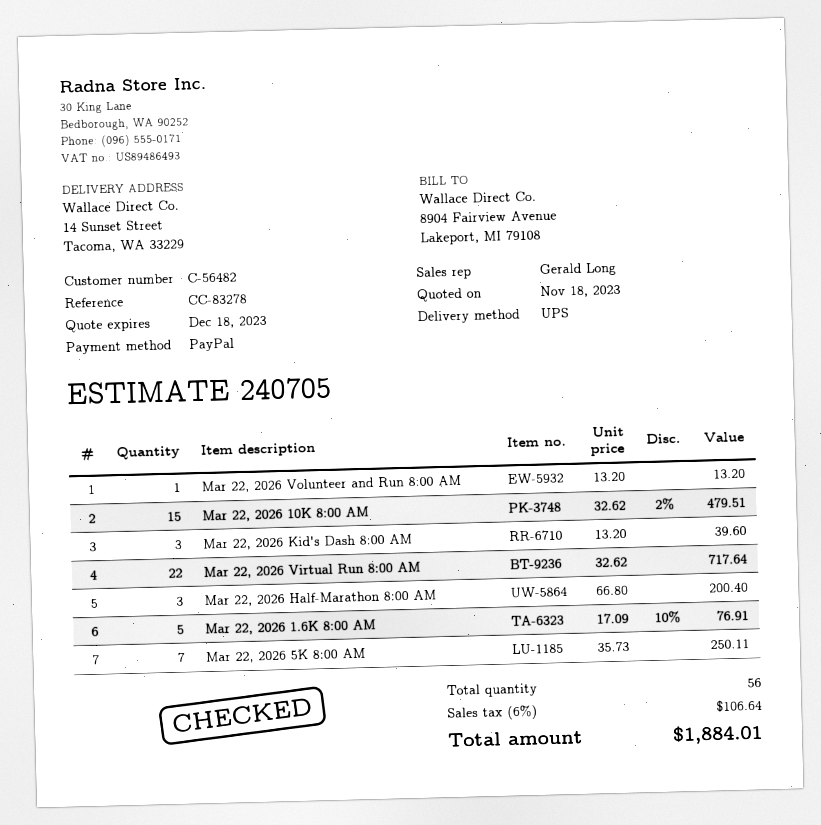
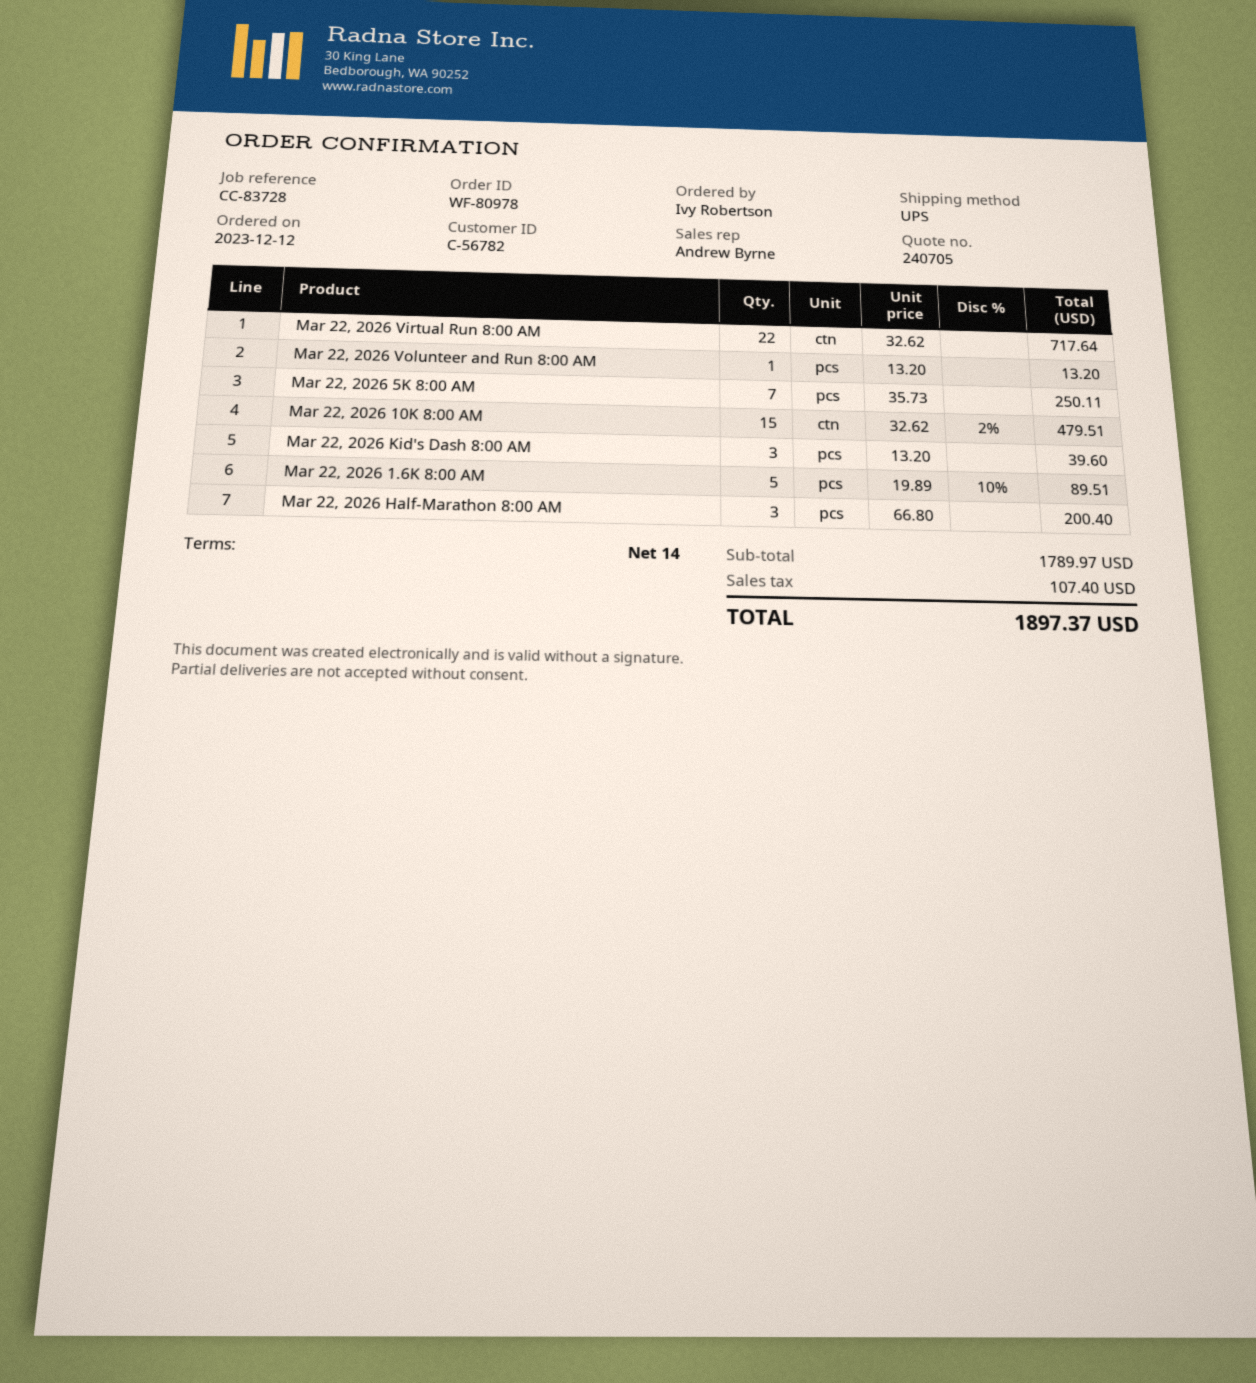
customer number: C-56482 -> C-56782
reference: CC-83278 -> CC-83728
sales rep: Gerald Long -> Andrew Byrne
Mar 22, 2026 1.6K 8:00 AM: 5 x 17.09 - 10% = 76.91 -> 5 x 19.89 - 10% = 89.51
tax: 106.64 -> 107.40
total: 1884.01 -> 1897.37

